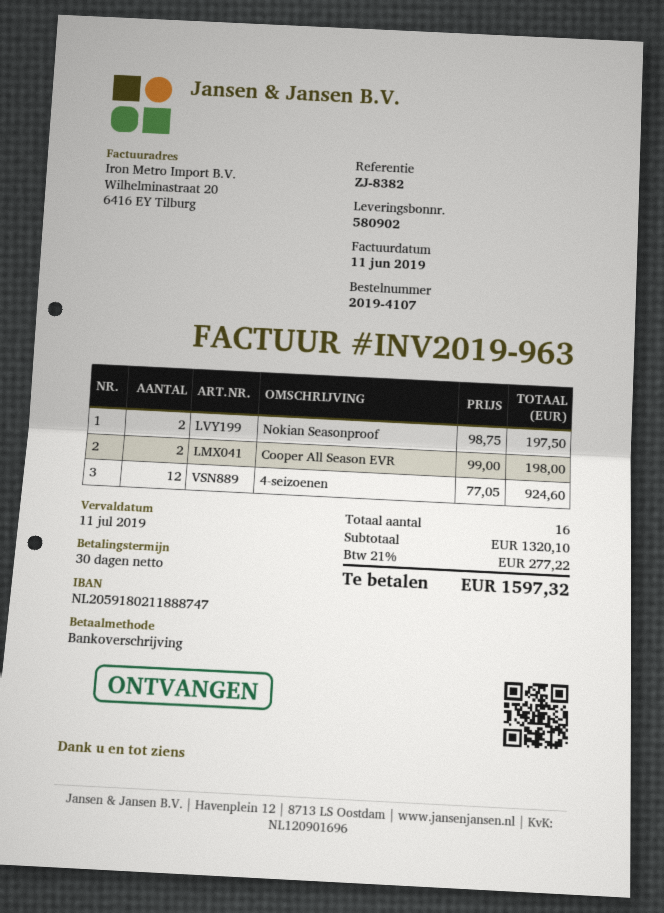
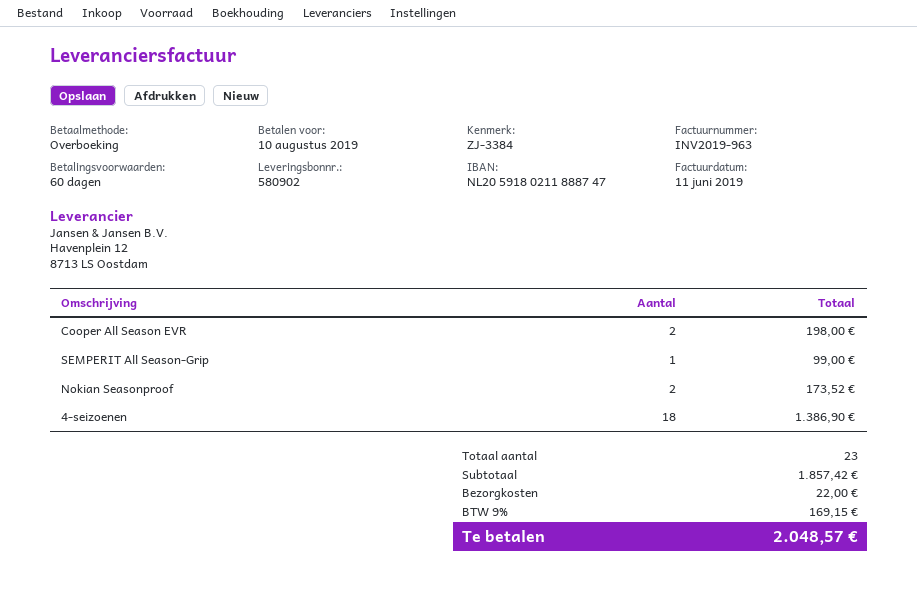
payment terms: 30 days -> 60 days
due date: 2019-07-11 -> 2019-08-10
reference: ZJ-8382 -> ZJ-3384
Nokian Seasonproof: 2 for 197.50 -> 2 for 173.52
4-seizoenen: 12 for 924.60 -> 18 for 1386.90
SEMPERIT All Season-Grip: none -> 1 for 99.00
total quantity: 16 -> 23
subtotal: 1320.10 -> 1857.42
shipping: none -> 22.00
tax: 21% = 277.22 -> 9% = 169.15
total: 1597.32 -> 2048.57

